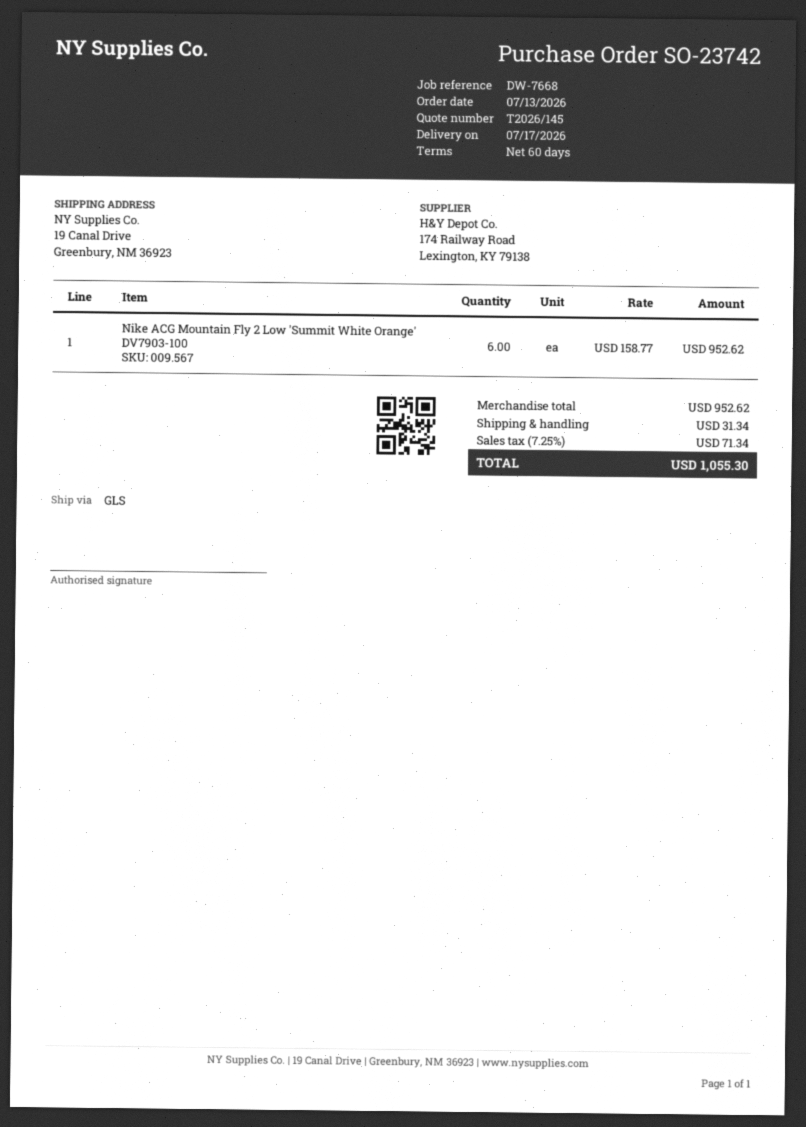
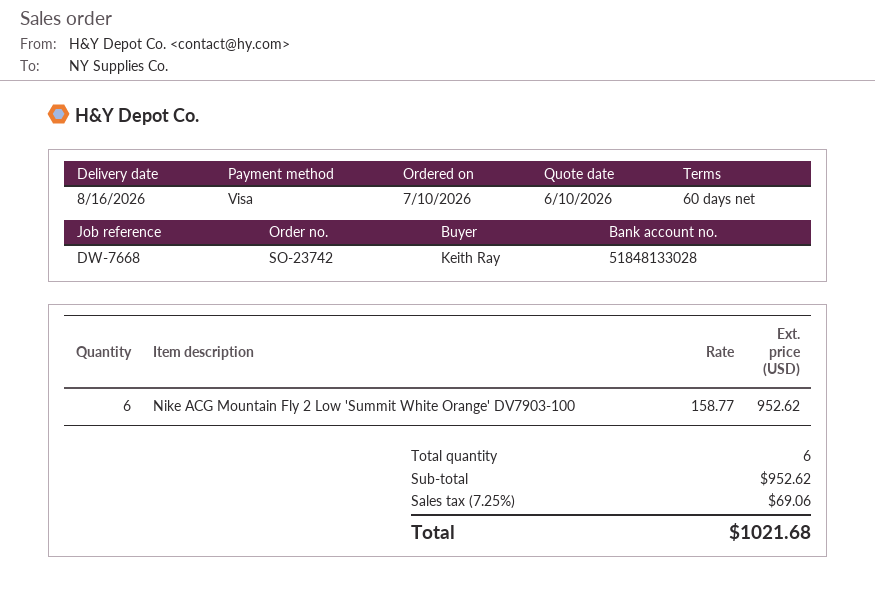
order date: 2026-07-13 -> 2026-07-10
delivery date: 2026-07-17 -> 2026-08-16
shipping: 31.34 -> none
tax: 7.25% = 71.34 -> 7.25% = 69.06
total: 1055.30 -> 1021.68

